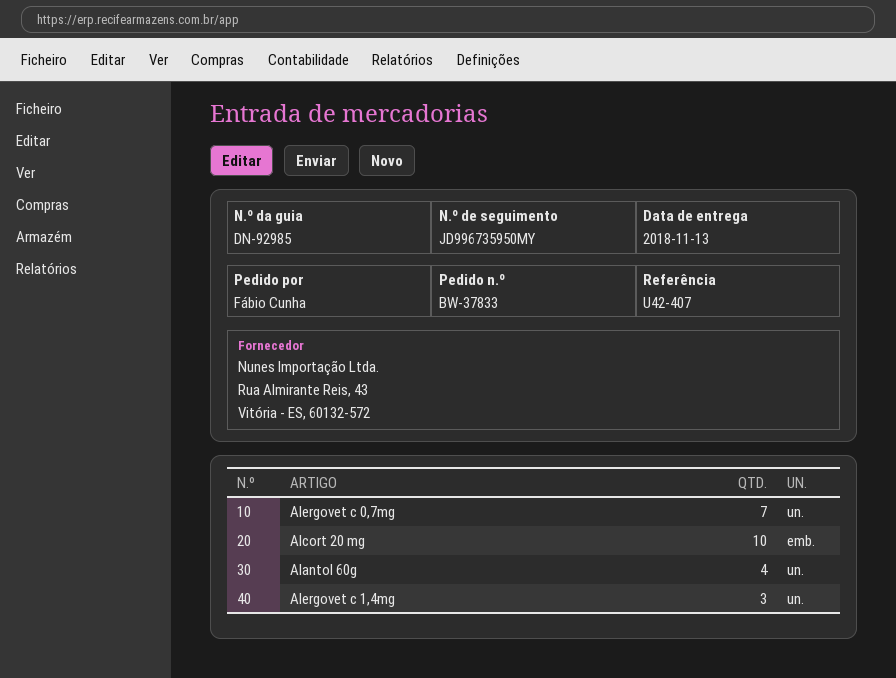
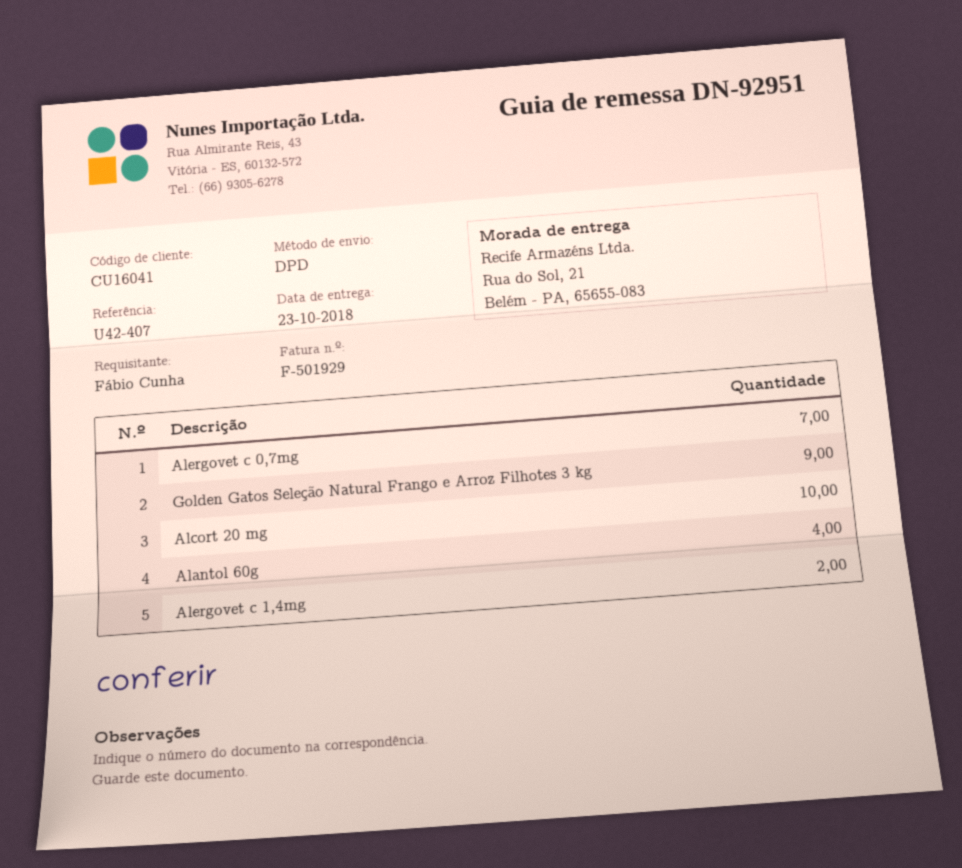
delivery note number: DN-92985 -> DN-92951
delivery date: 2018-11-13 -> 2018-10-23
Alergovet c 1,4mg: 3 -> 2
Golden Gatos Seleção Natural Frango e Arroz Filhotes 3 kg: none -> 9

